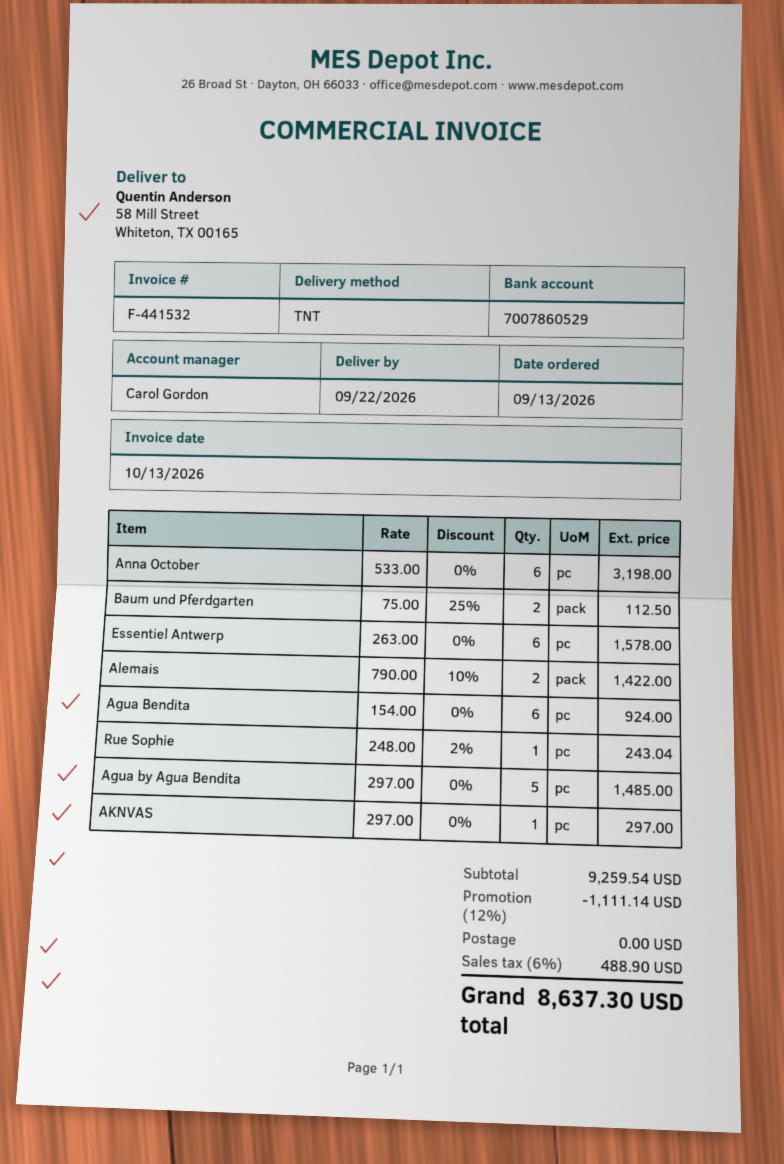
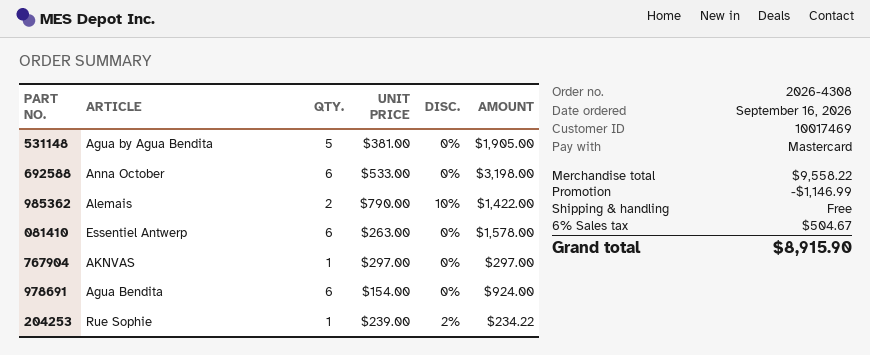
order date: 2026-09-13 -> 2026-09-16
Baum und Pferdgarten: 2 x 75.00 - 25% = 112.50 -> none
Rue Sophie: 1 x 248.00 - 2% = 243.04 -> 1 x 239.00 - 2% = 234.22
Agua by Agua Bendita: 5 x 297.00 = 1485.00 -> 5 x 381.00 = 1905.00
subtotal: 9259.54 -> 9558.22
discount: 1111.14 -> 1146.99
tax: 6% = 488.90 -> 6% = 504.67
total: 8637.30 -> 8915.90

